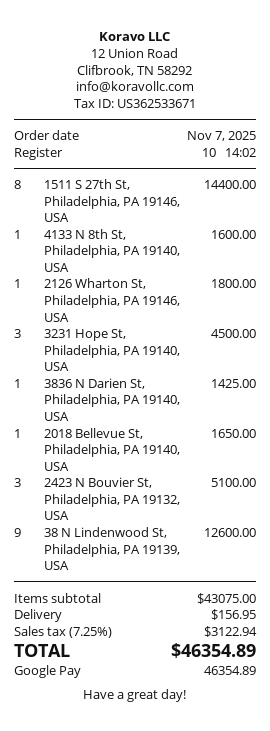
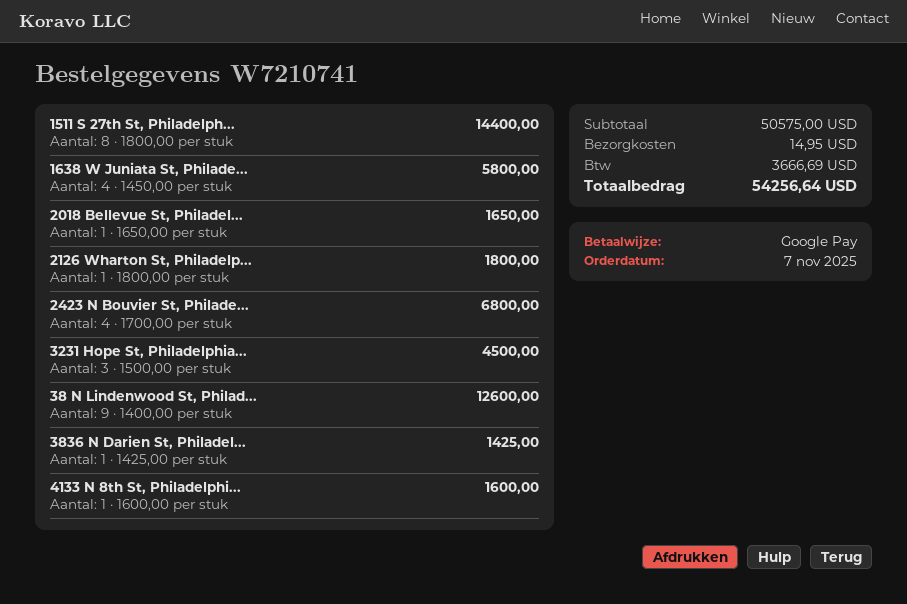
2423 N Bouvier St, Philadelphia, PA 19132, USA: 3 for 5100.00 -> 4 for 6800.00
1638 W Juniata St, Philade...: none -> 4 for 5800.00
subtotal: 43075.00 -> 50575.00
shipping: 156.95 -> 14.95
tax: 3122.94 -> 3666.69
total: 46354.89 -> 54256.64

